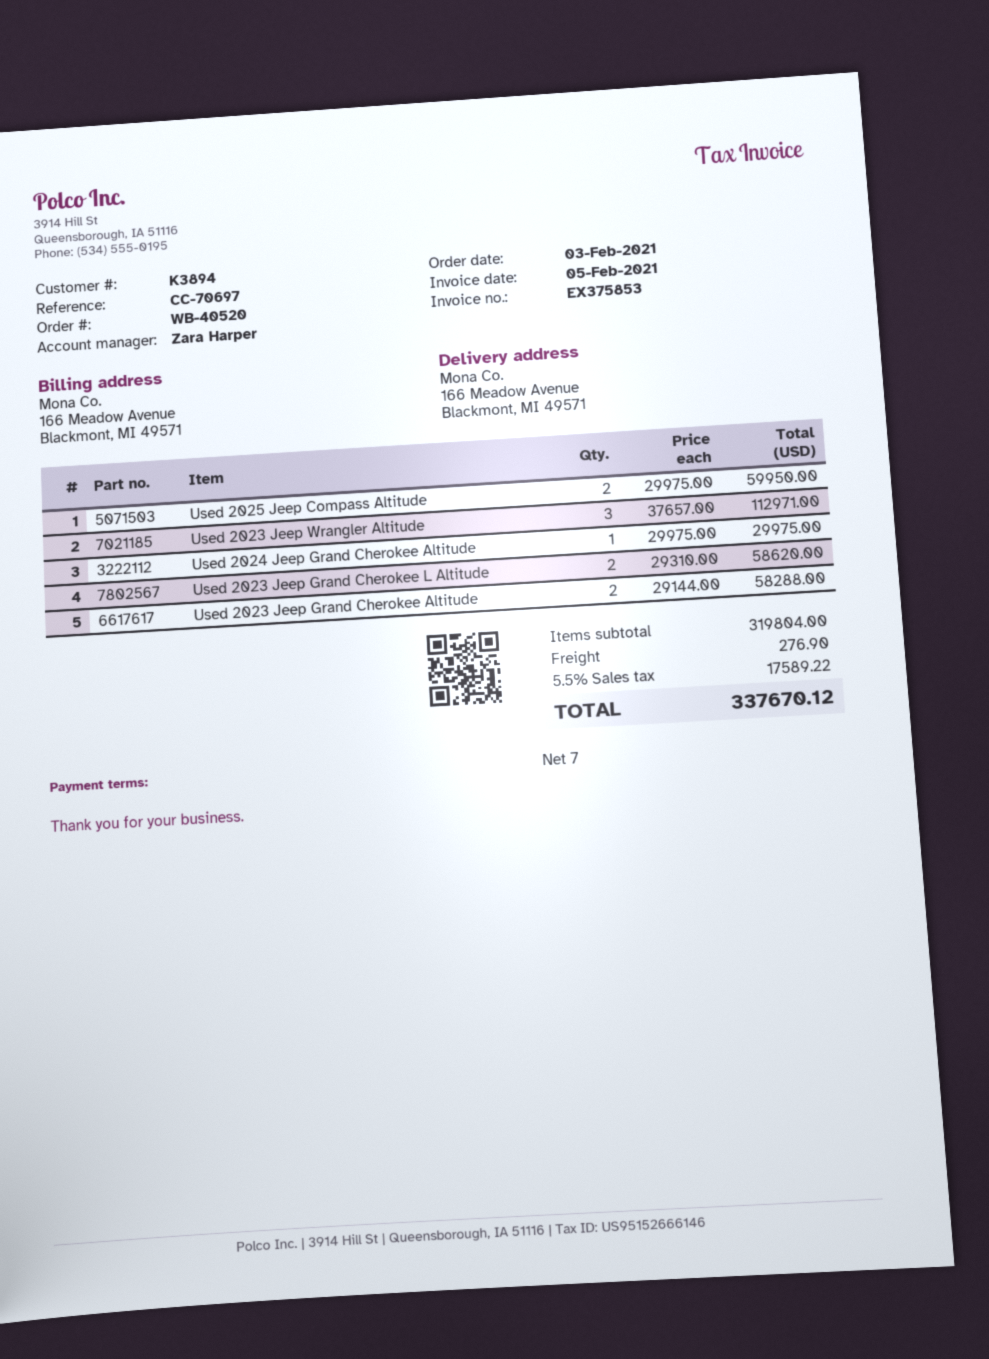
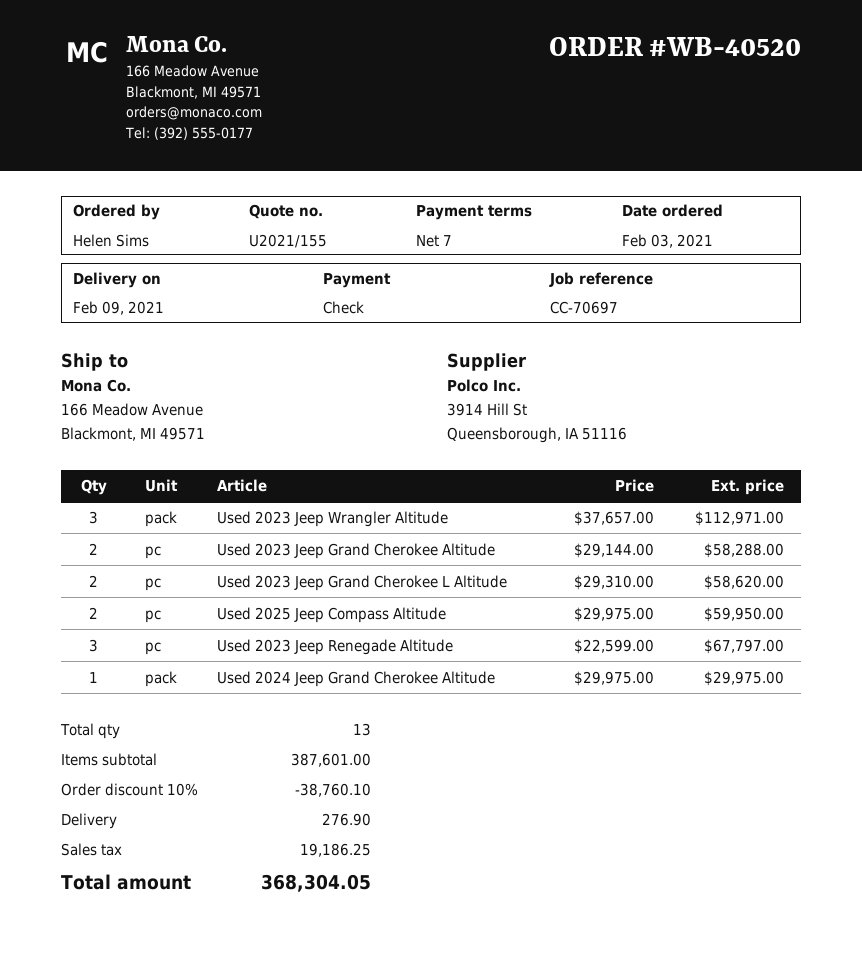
Used 2023 Jeep Renegade Altitude: none -> 3 x 22599.00 = 67797.00
subtotal: 319804.00 -> 387601.00
discount: none -> 10% = 38760.10
tax: 17589.22 -> 19186.25
total: 337670.12 -> 368304.05

